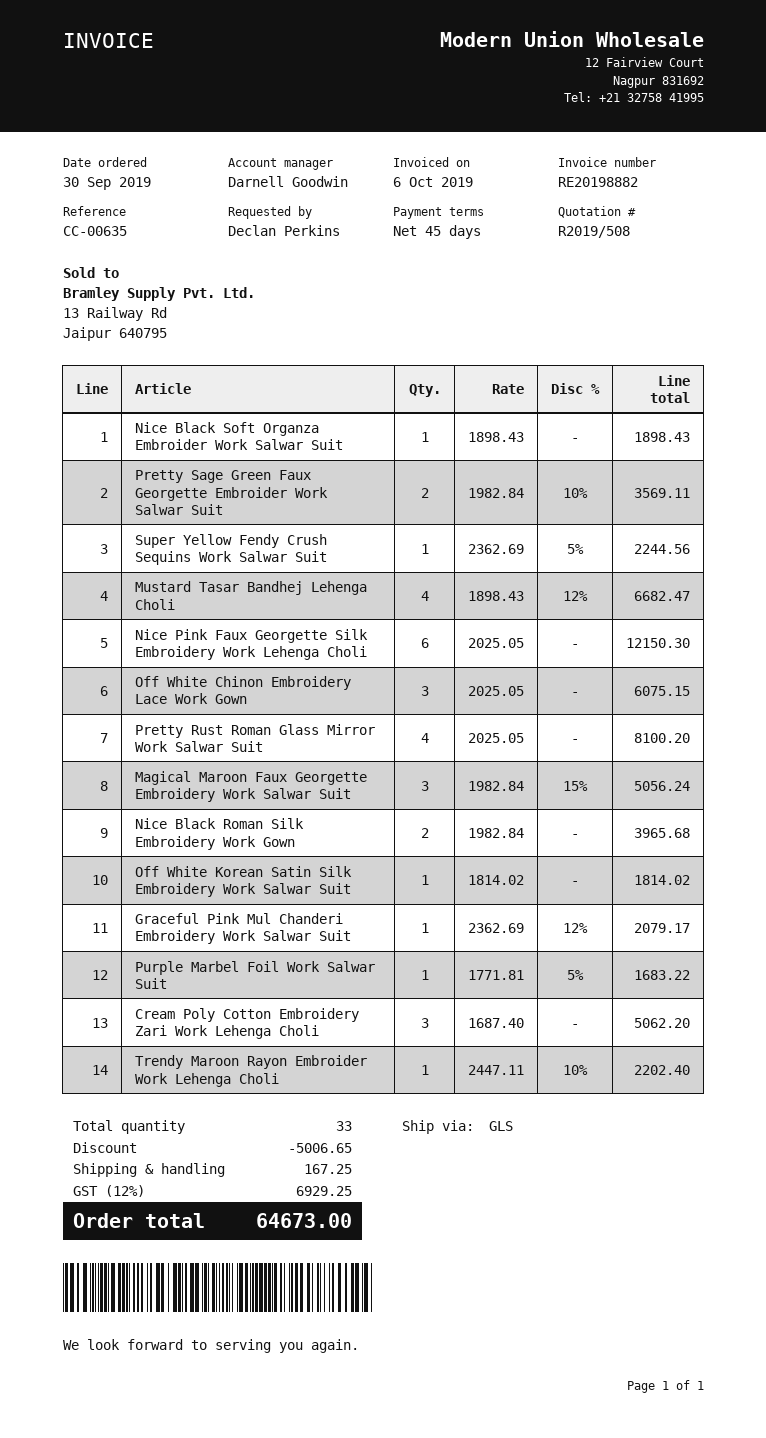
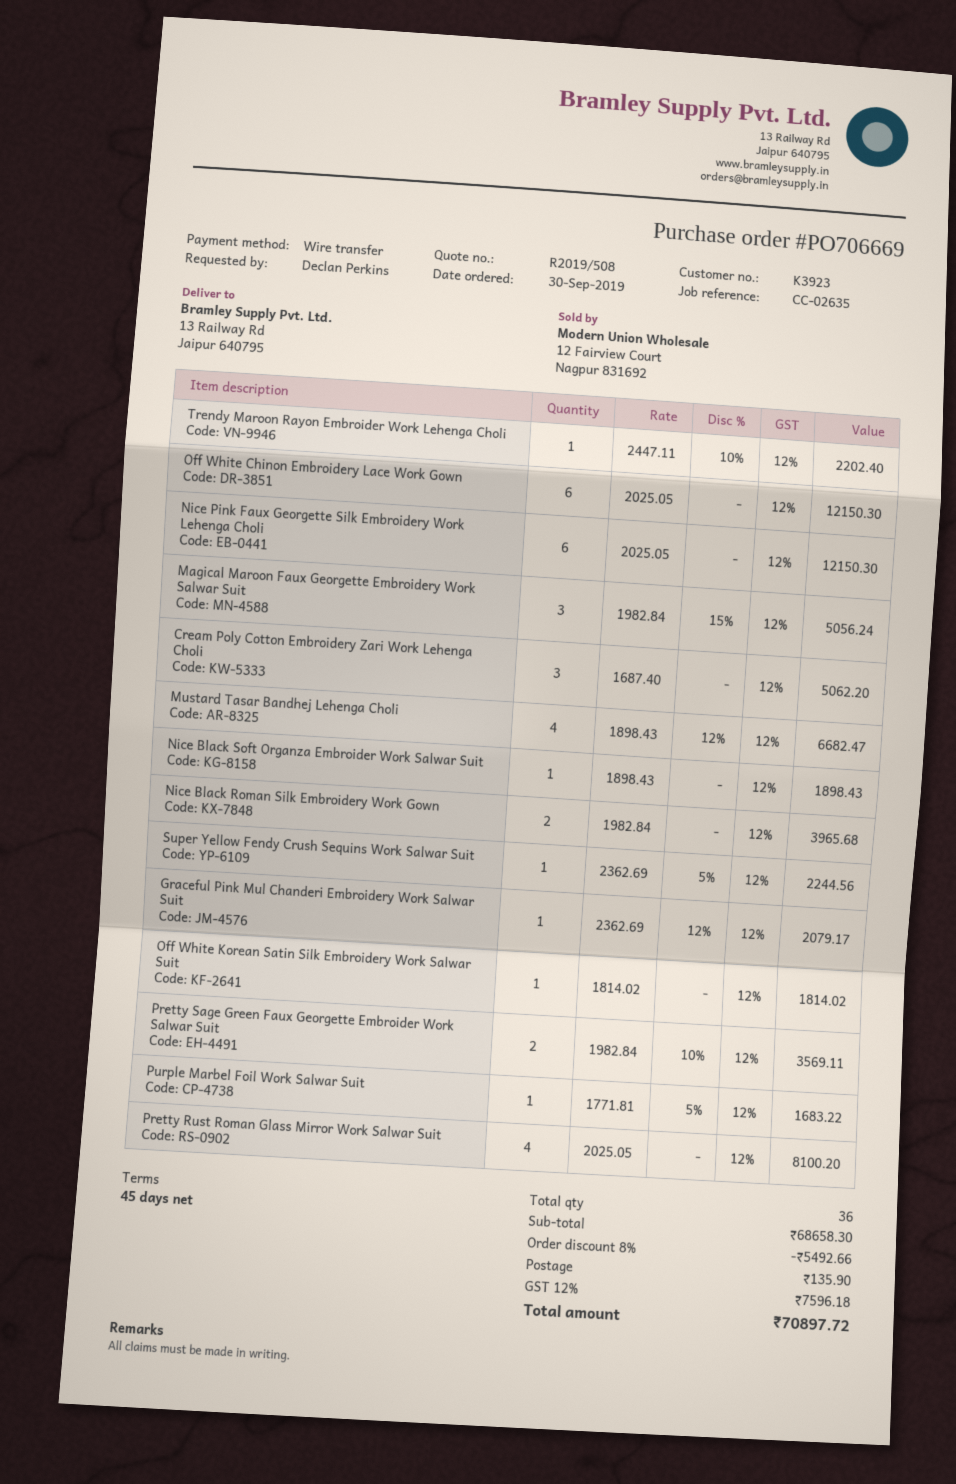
reference: CC-00635 -> CC-02635
Off White Chinon Embroidery Lace Work Gown: 3 x 2025.05 = 6075.15 -> 6 x 2025.05 = 12150.30
total quantity: 33 -> 36
discount: 5006.65 -> 5492.66
shipping: 167.25 -> 135.90
tax: 12% = 6929.25 -> 12% = 7596.18
total: 64673.00 -> 70897.72

